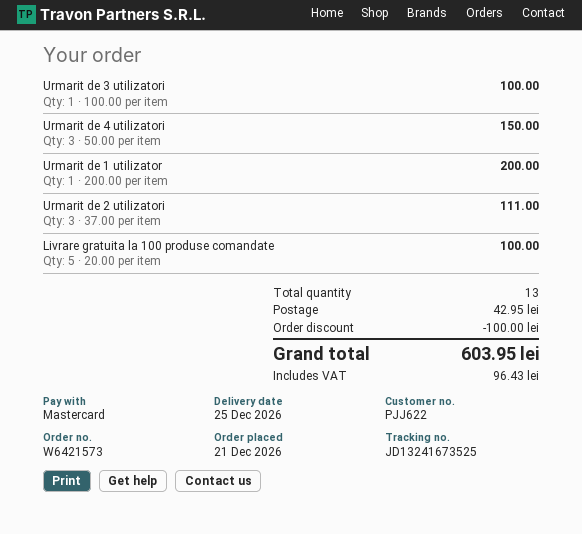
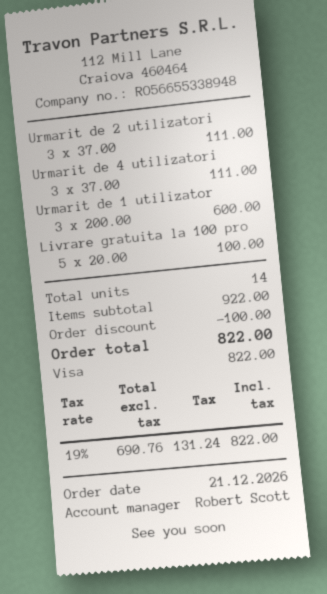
payment method: Mastercard -> Visa
Urmarit de 3 utilizatori: 1 x 100.00 = 100.00 -> none
Urmarit de 4 utilizatori: 3 x 50.00 = 150.00 -> 3 x 37.00 = 111.00
Urmarit de 1 utilizator: 1 x 200.00 = 200.00 -> 3 x 200.00 = 600.00
total quantity: 13 -> 14
shipping: 42.95 -> none
tax: 96.43 -> 131.24
total: 603.95 -> 822.00

